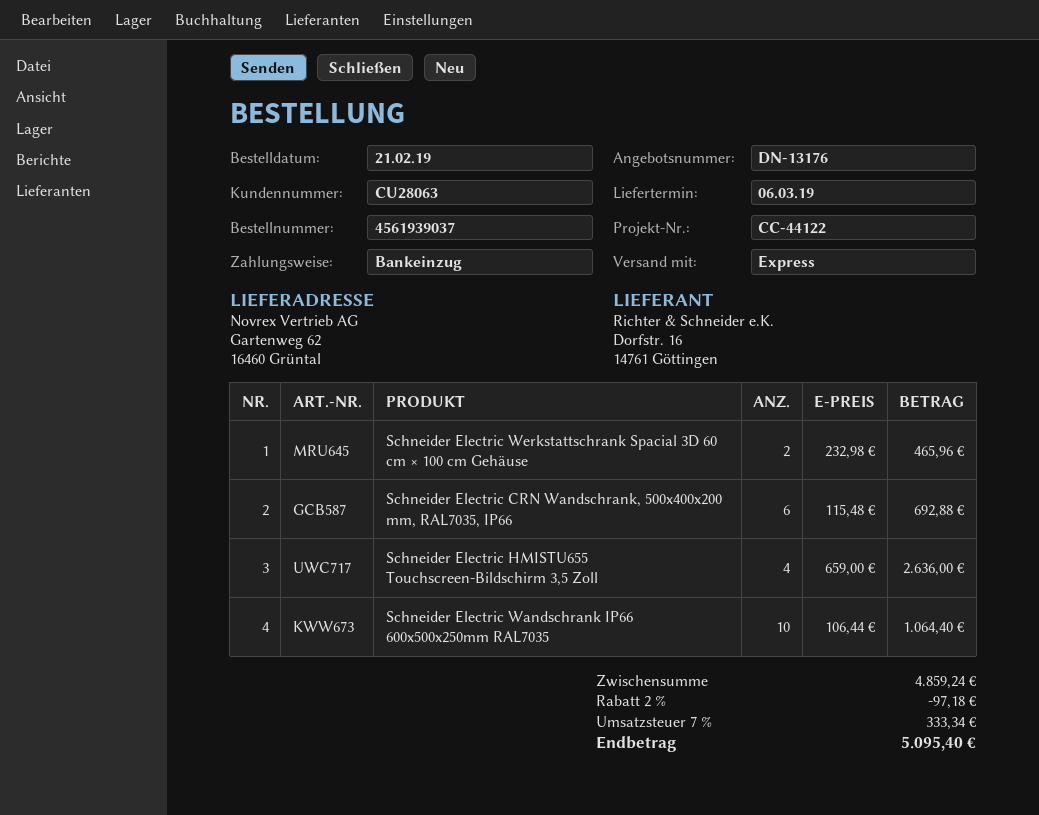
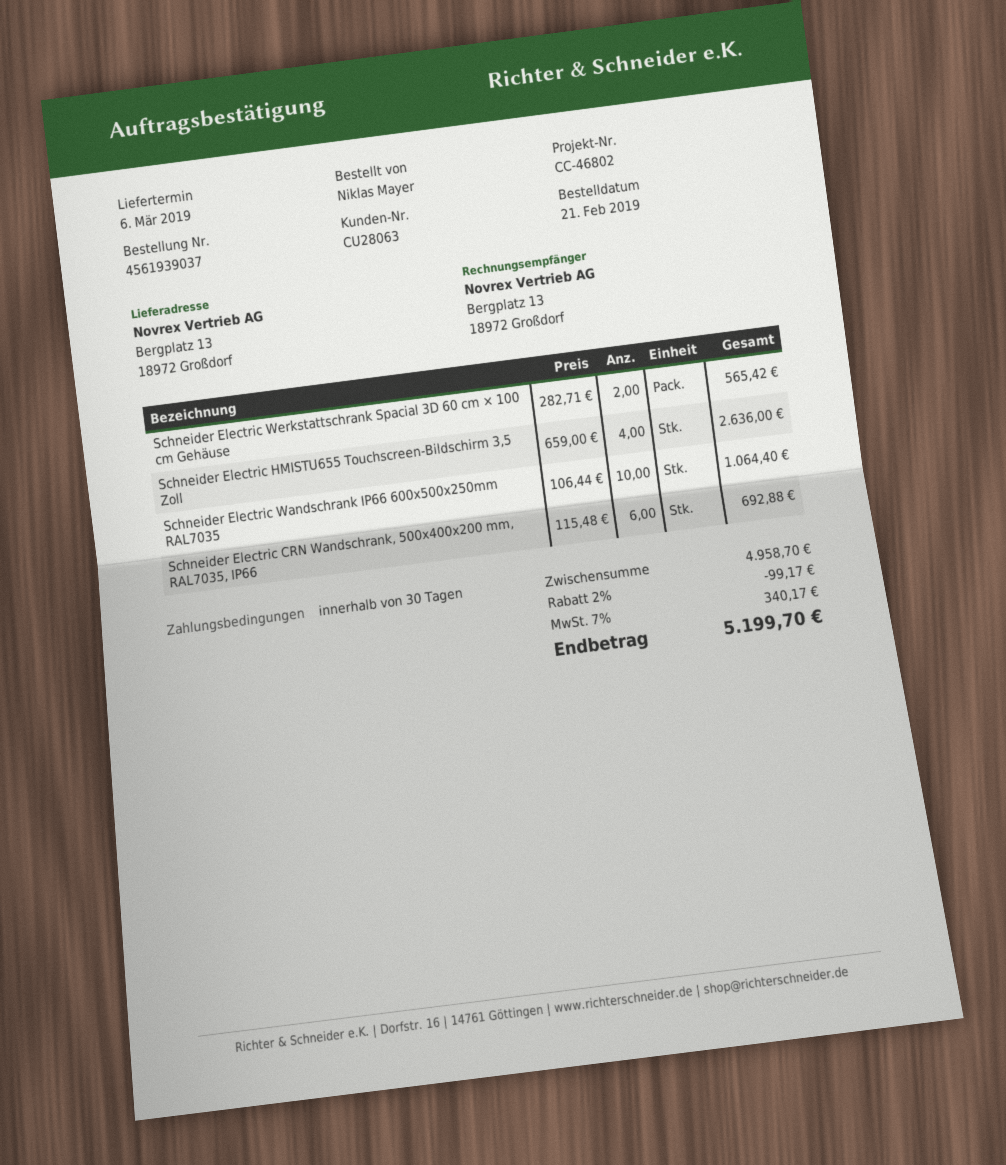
reference: CC-44122 -> CC-46802
ship to: Gartenweg 62, 16460 Grüntal -> Bergplatz 13, 18972 Großdorf
Schneider Electric Werkstattschrank Spacial 3D 60 cm × 100 cm Gehäuse: 2 x 232.98 = 465.96 -> 2 x 282.71 = 565.42
subtotal: 4859.24 -> 4958.70
discount: 2% = 97.18 -> 2% = 99.17
tax: 7% = 333.34 -> 7% = 340.17
total: 5095.40 -> 5199.70

